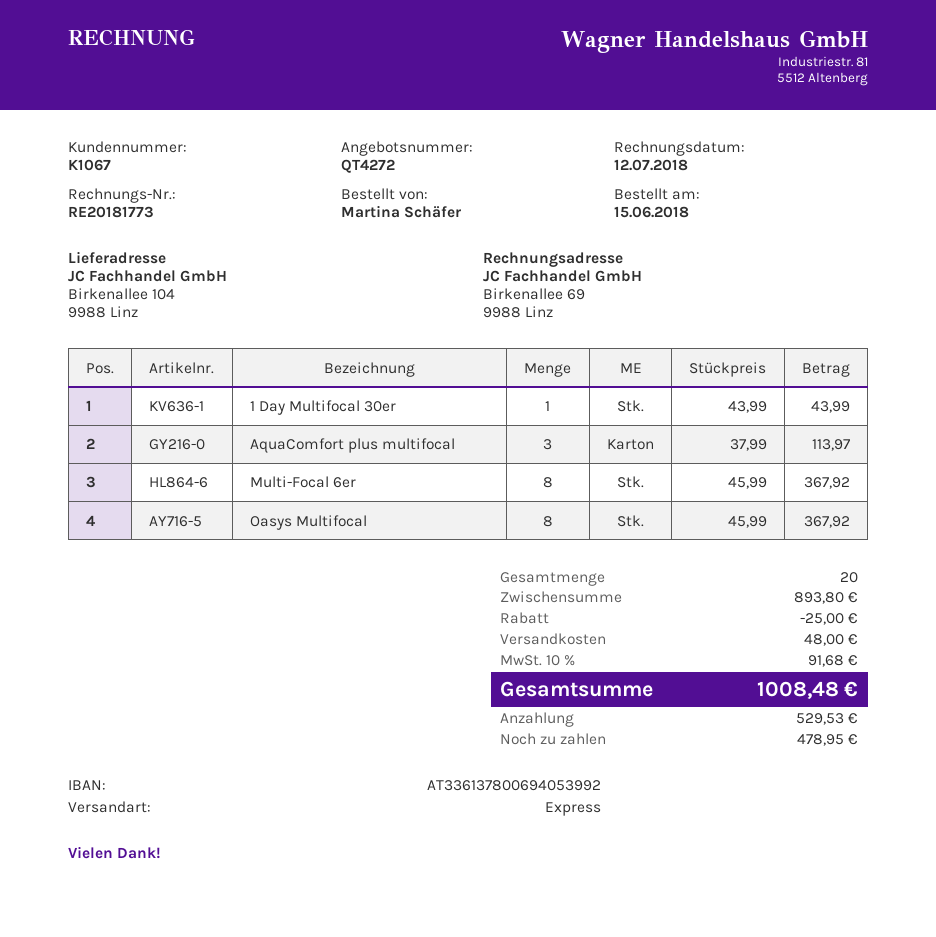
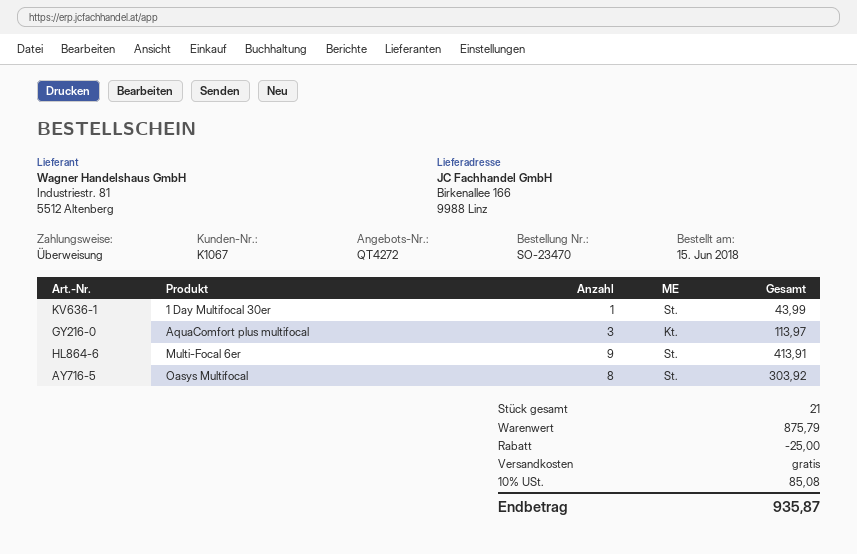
ship to: Birkenallee 104, 9988 Linz -> Birkenallee 166, 9988 Linz
Multi-Focal 6er: 8 for 367.92 -> 9 for 413.91
Oasys Multifocal: 8 for 367.92 -> 8 for 303.92
total quantity: 20 -> 21
subtotal: 893.80 -> 875.79
shipping: 48.00 -> 0.00
tax: 10% = 91.68 -> 10% = 85.08
total: 1008.48 -> 935.87

